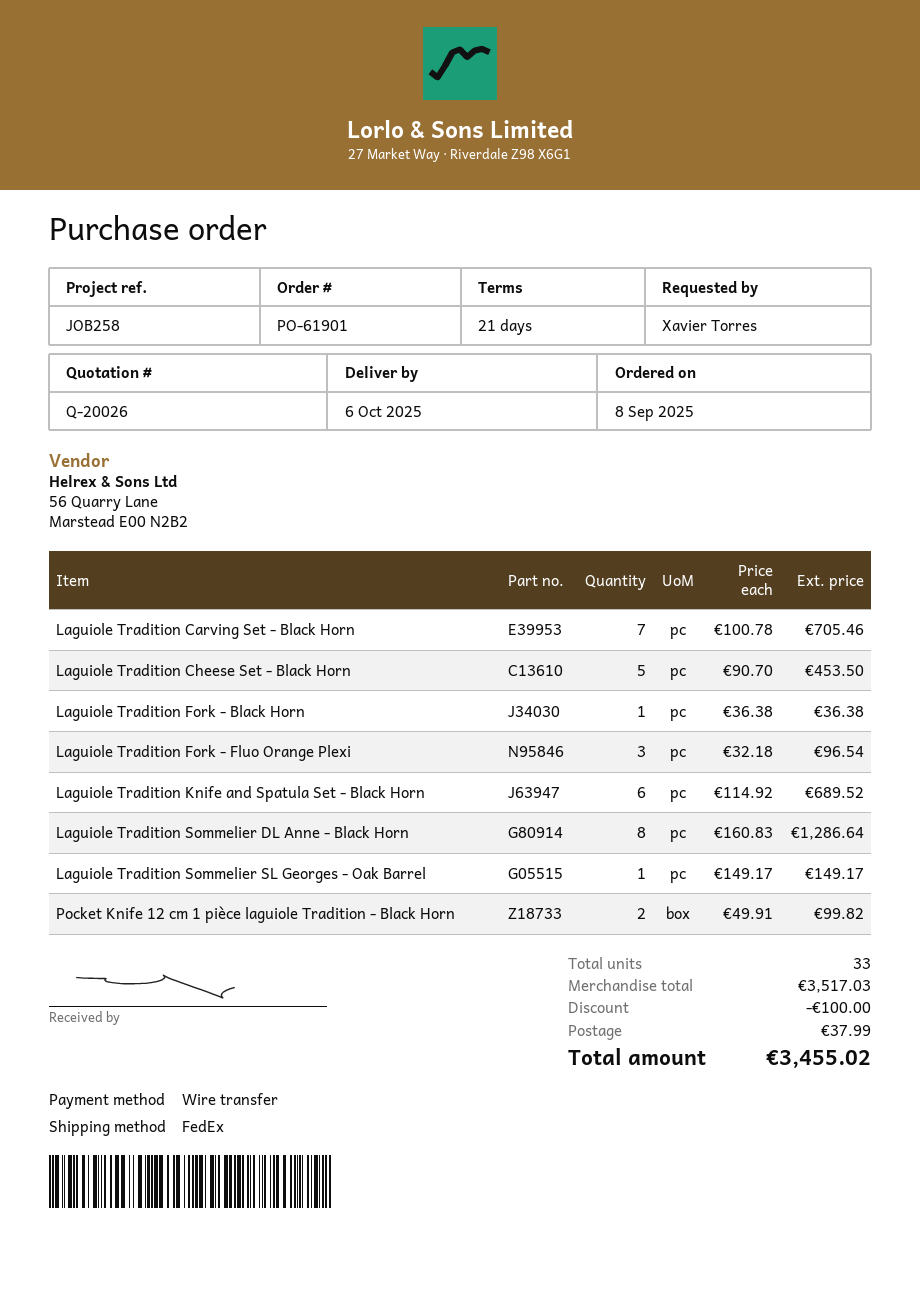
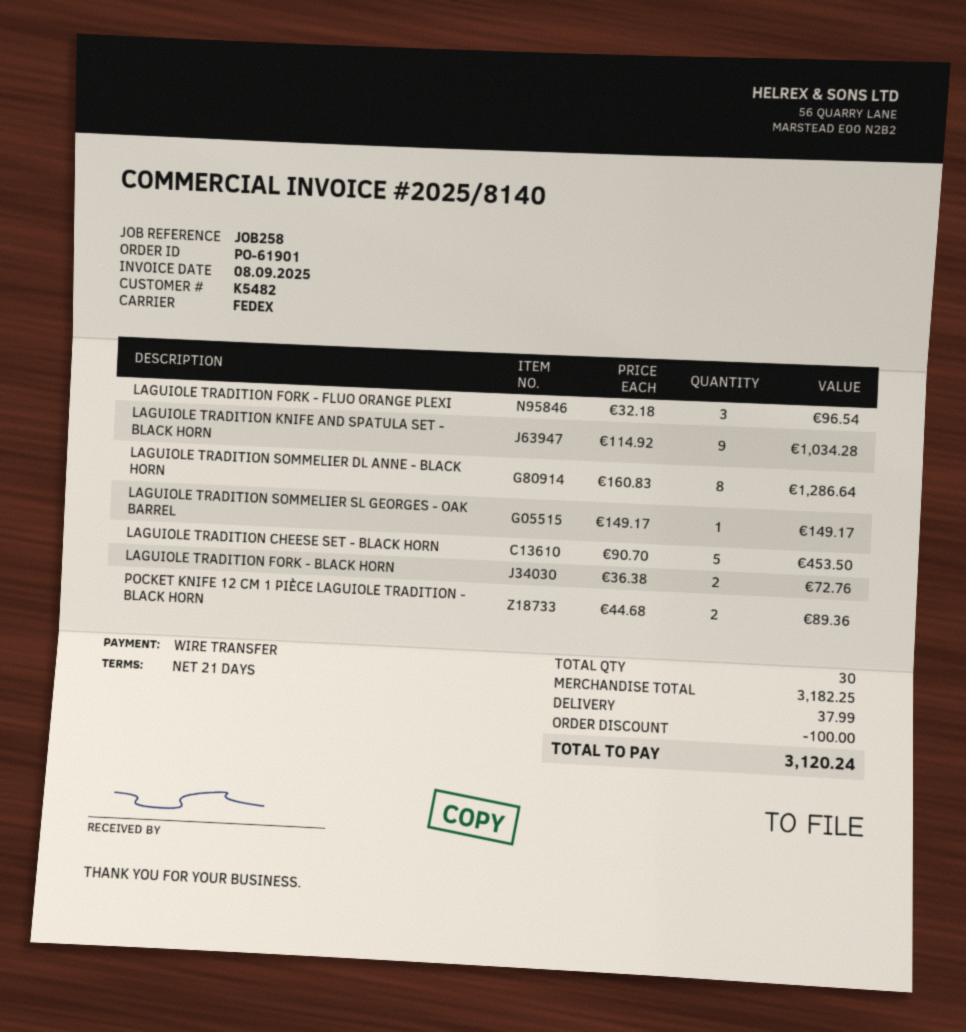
Laguiole Tradition Carving Set - Black Horn: 7 x 100.78 = 705.46 -> none
Laguiole Tradition Fork - Black Horn: 1 x 36.38 = 36.38 -> 2 x 36.38 = 72.76
Laguiole Tradition Knife and Spatula Set - Black Horn: 6 x 114.92 = 689.52 -> 9 x 114.92 = 1034.28
Pocket Knife 12 cm 1 pièce laguiole Tradition - Black Horn: 2 x 49.91 = 99.82 -> 2 x 44.68 = 89.36
total quantity: 33 -> 30
subtotal: 3517.03 -> 3182.25
total: 3455.02 -> 3120.24

